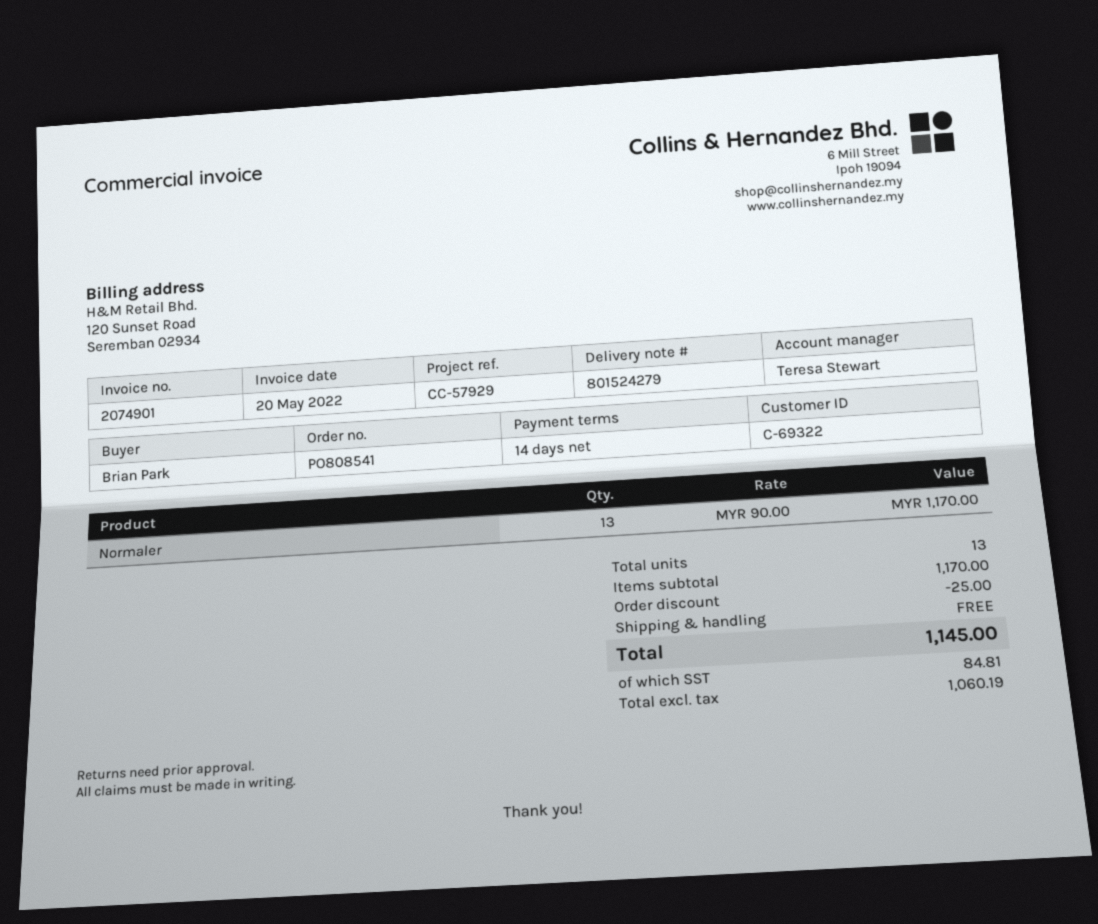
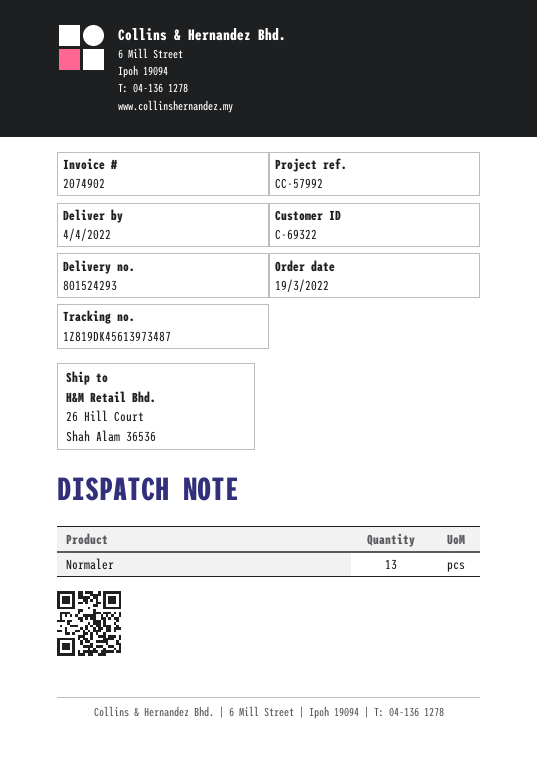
delivery note number: 801524279 -> 801524293
invoice number: 2074901 -> 2074902
reference: CC-57929 -> CC-57992

